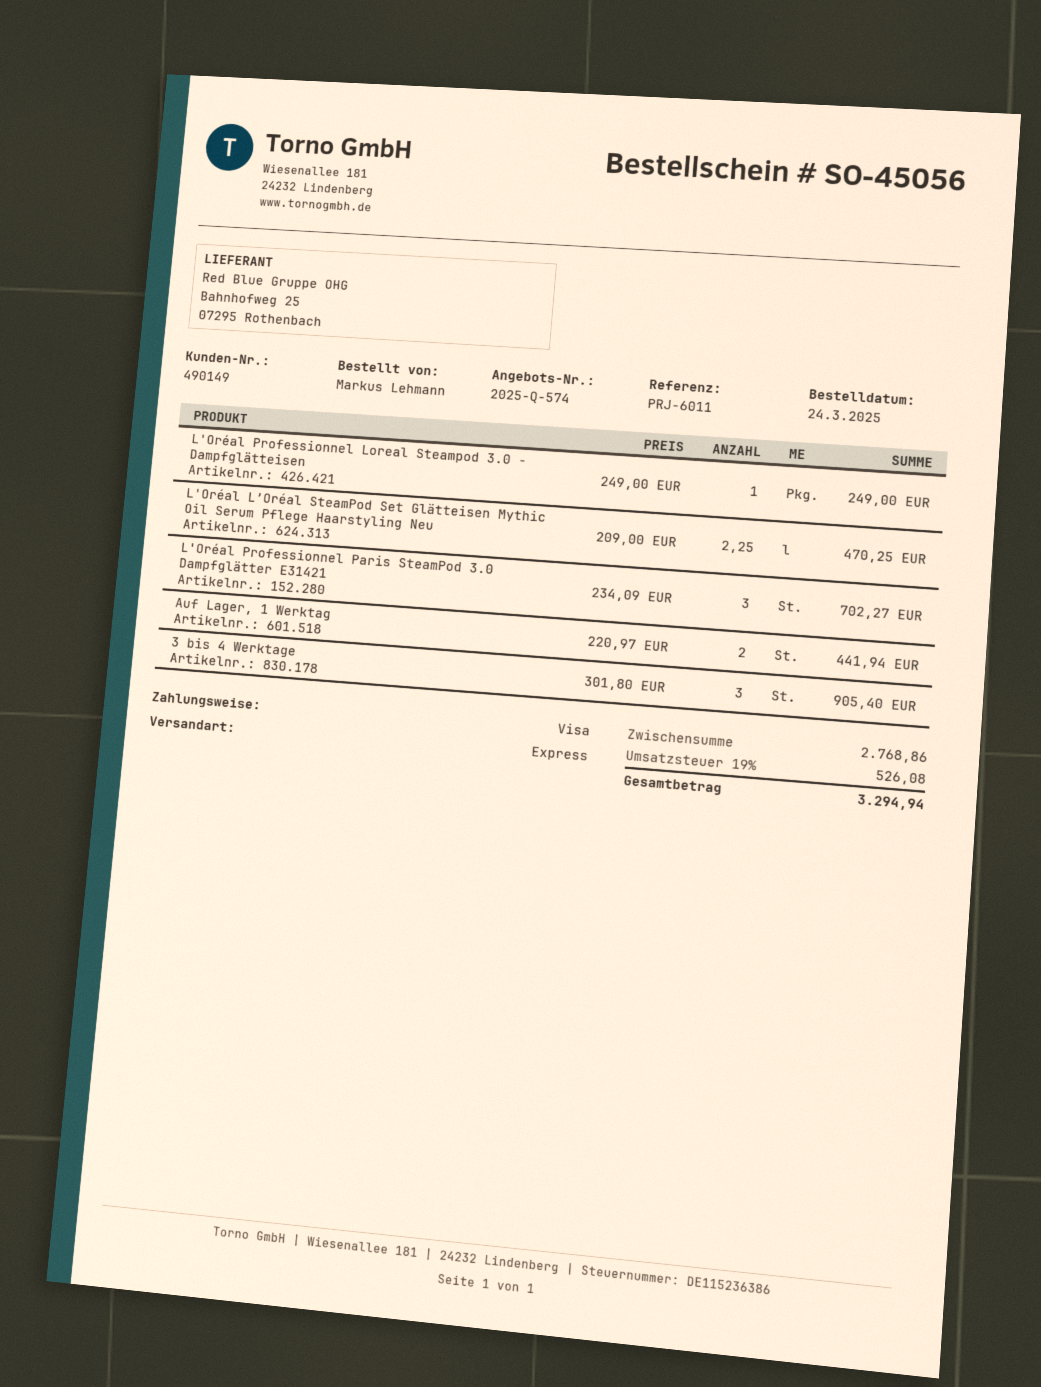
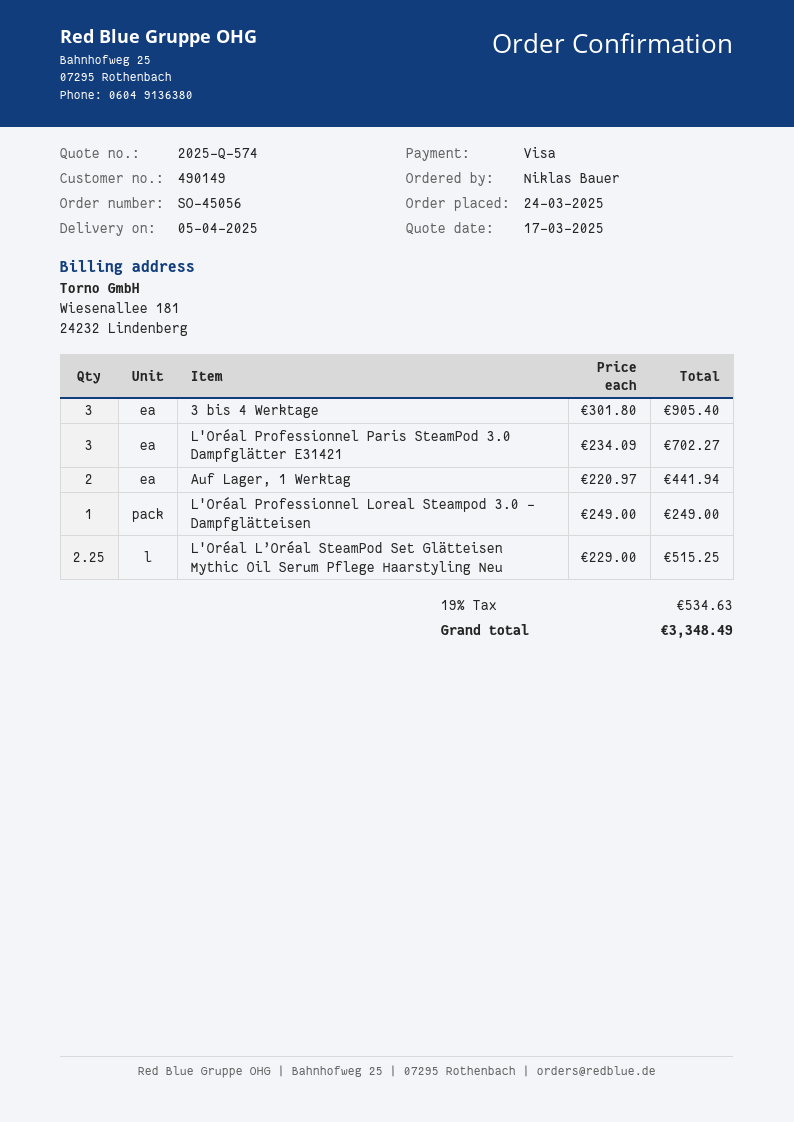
ordered by: Markus Lehmann -> Niklas Bauer
L'Oréal L’Oréal SteamPod Set Glätteisen Mythic Oil Serum Pflege Haarstyling Neu: 2.25 x 209.00 = 470.25 -> 2.25 x 229.00 = 515.25
tax: 19% = 526.08 -> 19% = 534.63
total: 3294.94 -> 3348.49

